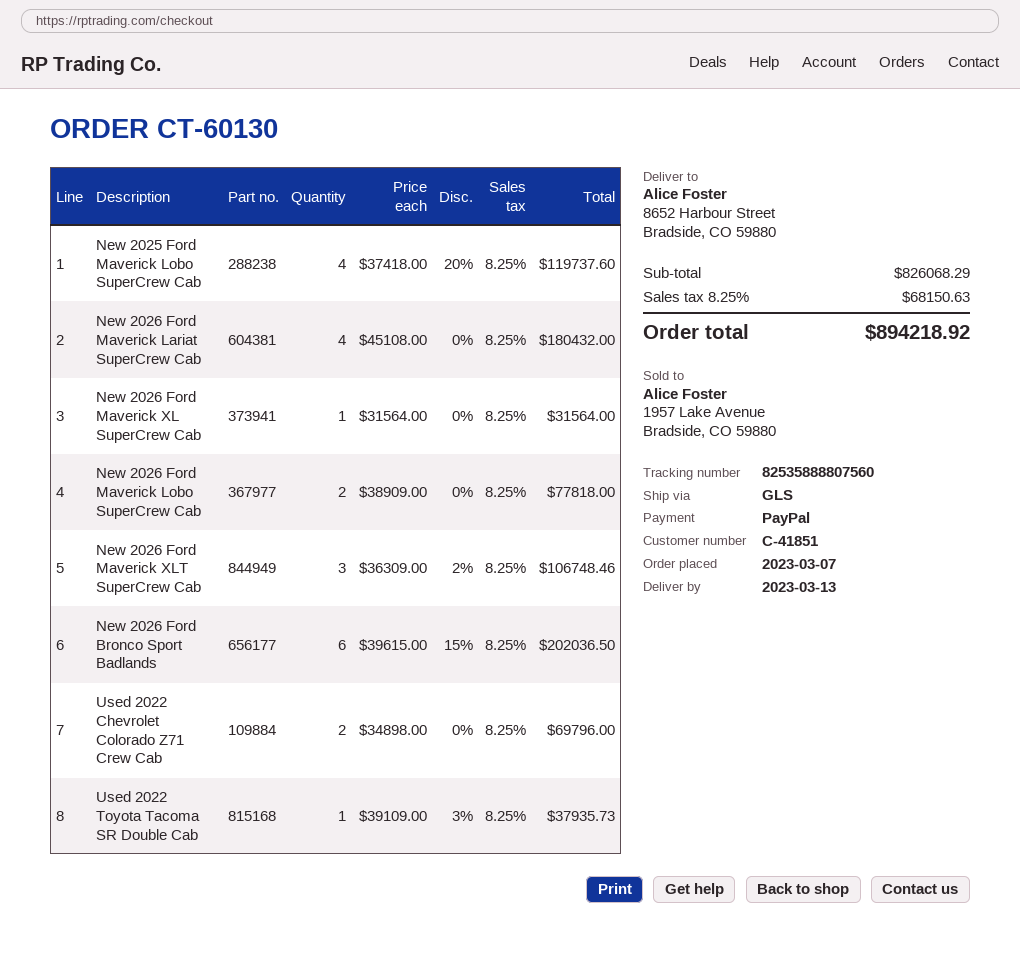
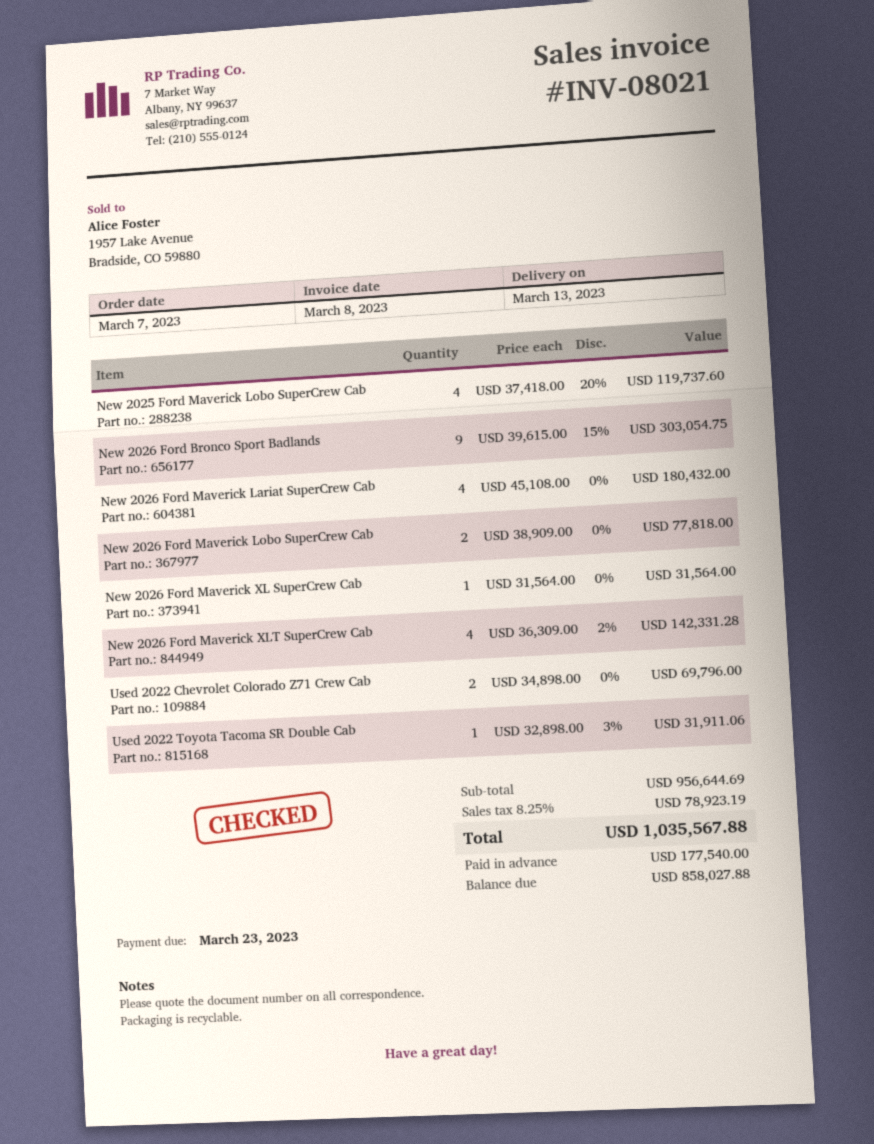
New 2026 Ford Maverick XLT SuperCrew Cab: 3 x 36309.00 - 2% = 106748.46 -> 4 x 36309.00 - 2% = 142331.28
New 2026 Ford Bronco Sport Badlands: 6 x 39615.00 - 15% = 202036.50 -> 9 x 39615.00 - 15% = 303054.75
Used 2022 Toyota Tacoma SR Double Cab: 1 x 39109.00 - 3% = 37935.73 -> 1 x 32898.00 - 3% = 31911.06
subtotal: 826068.29 -> 956644.69
tax: 8.25% = 68150.63 -> 8.25% = 78923.19
total: 894218.92 -> 1035567.88

